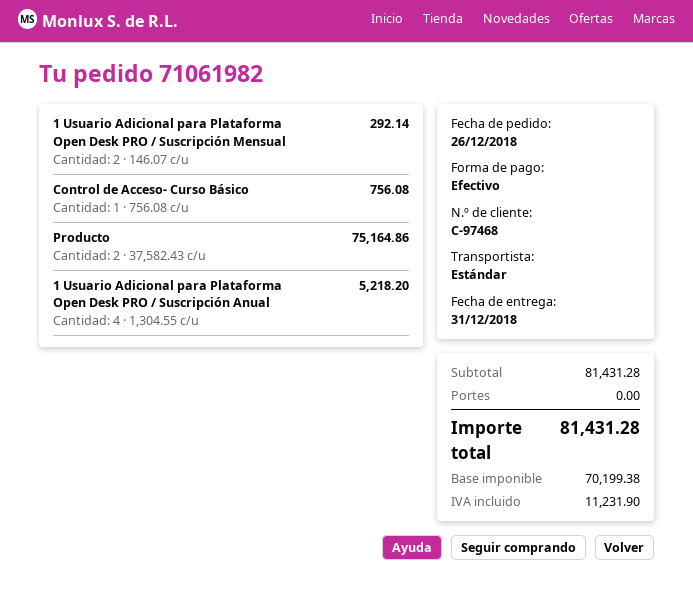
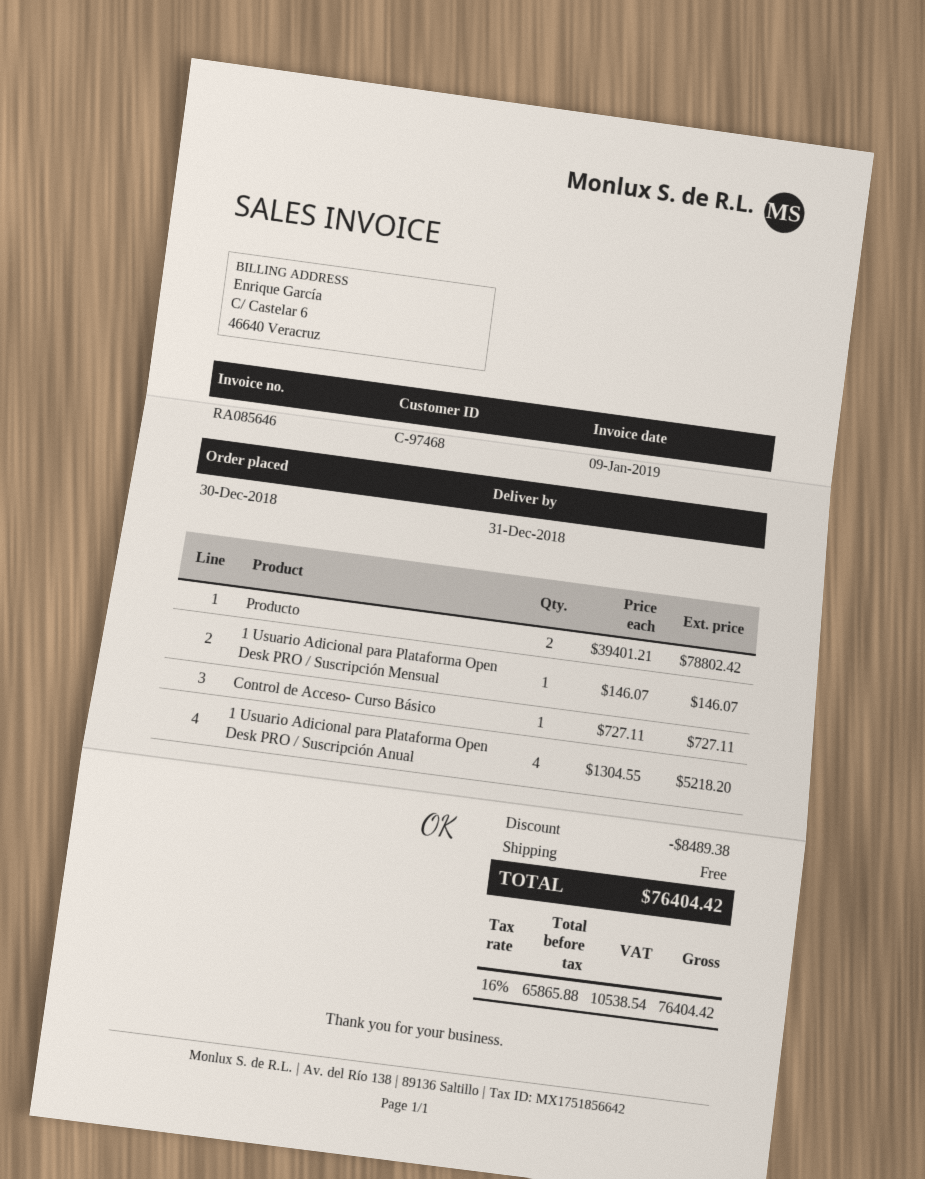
order date: 2018-12-26 -> 2018-12-30
1 Usuario Adicional para Plataforma Open Desk PRO / Suscripción Mensual: 2 x 146.07 = 292.14 -> 1 x 146.07 = 146.07
Control de Acceso- Curso Básico: 1 x 756.08 = 756.08 -> 1 x 727.11 = 727.11
Producto: 2 x 37582.43 = 75164.86 -> 2 x 39401.21 = 78802.42
discount: none -> 8489.38
net: 70199.38 -> 65865.88
tax: 11231.90 -> 10538.54
total: 81431.28 -> 76404.42

